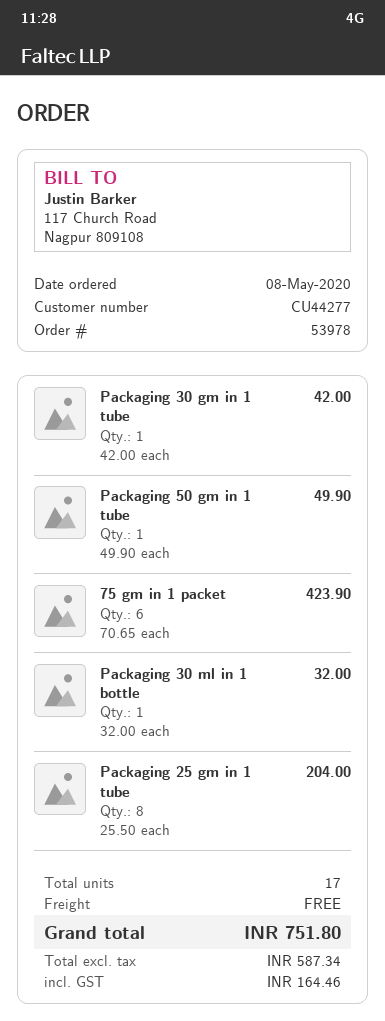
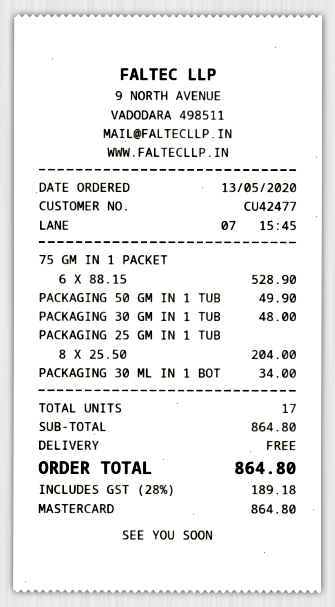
order date: 2020-05-08 -> 2020-05-13
customer number: CU44277 -> CU42477
Packaging 30 gm in 1 tube: 1 x 42.00 = 42.00 -> 1 x 48.00 = 48.00
75 gm in 1 packet: 6 x 70.65 = 423.90 -> 6 x 88.15 = 528.90
Packaging 30 ml in 1 bottle: 1 x 32.00 = 32.00 -> 1 x 34.00 = 34.00
tax: 164.46 -> 189.18
total: 751.80 -> 864.80

